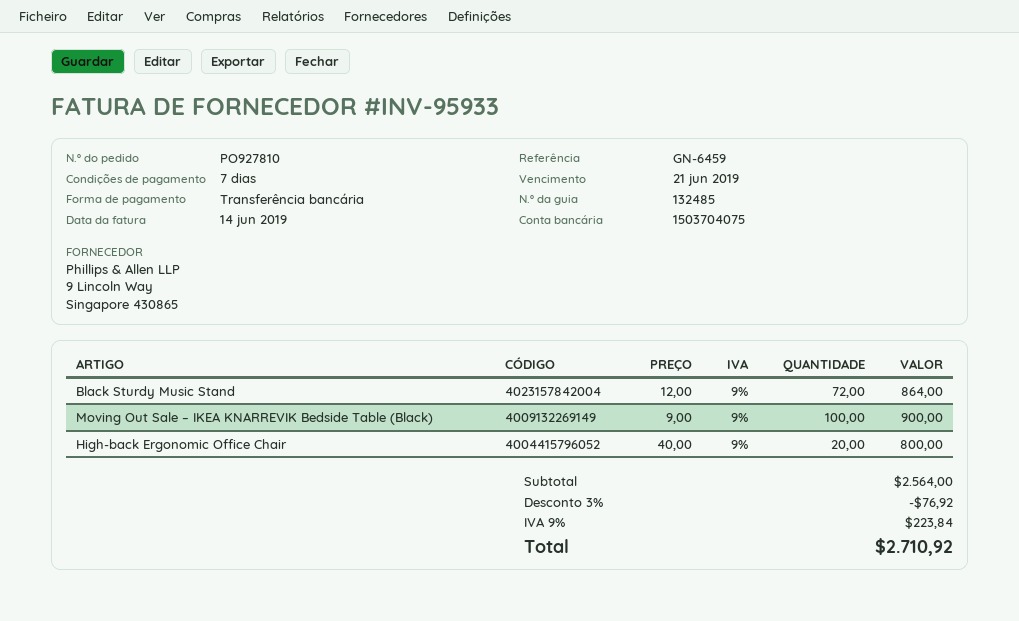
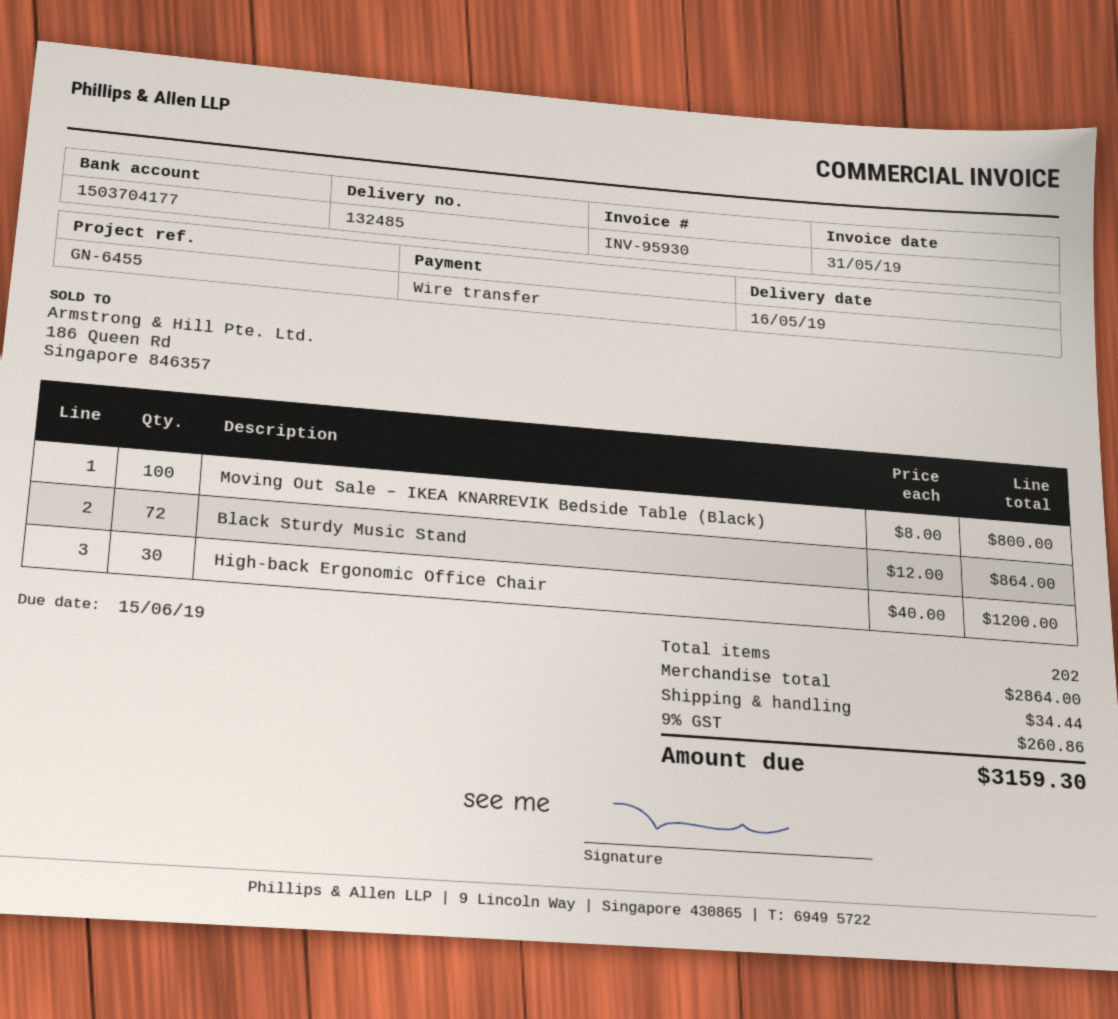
invoice number: INV-95933 -> INV-95930
invoice date: 2019-06-14 -> 2019-05-31
due date: 2019-06-21 -> 2019-06-15
reference: GN-6459 -> GN-6455
bank account: 1503704075 -> 1503704177
Moving Out Sale – IKEA KNARREVIK Bedside Table (Black): 100 x 9.00 = 900.00 -> 100 x 8.00 = 800.00
High-back Ergonomic Office Chair: 20 x 40.00 = 800.00 -> 30 x 40.00 = 1200.00
subtotal: 2564.00 -> 2864.00
discount: 3% = 76.92 -> none
shipping: none -> 34.44
tax: 9% = 223.84 -> 9% = 260.86
total: 2710.92 -> 3159.30

